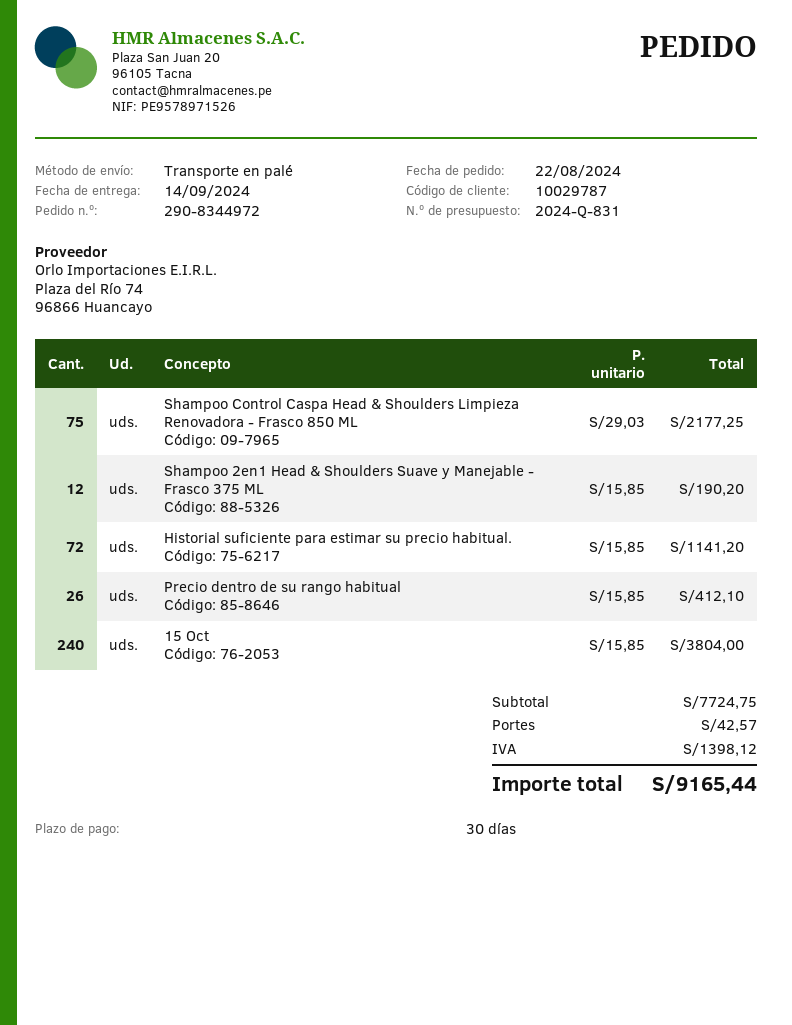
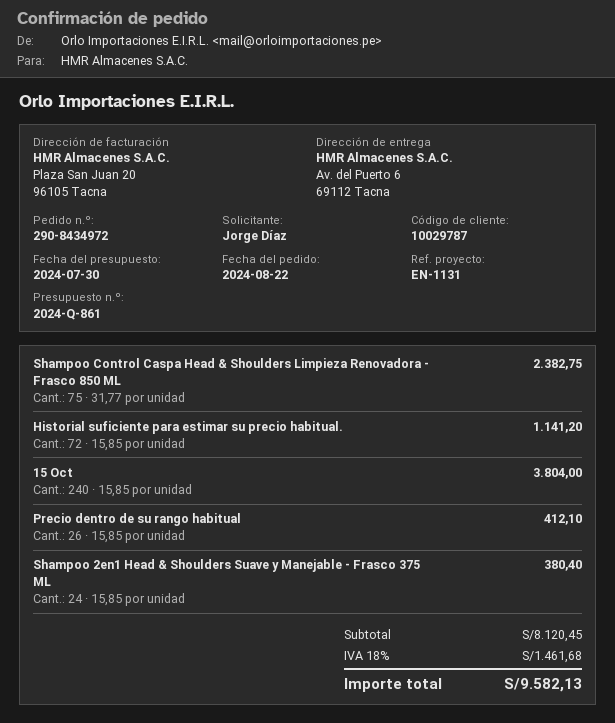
quote number: 2024-Q-831 -> 2024-Q-861
order number: 290-8344972 -> 290-8434972
Shampoo Control Caspa Head & Shoulders Limpieza Renovadora - Frasco 850 ML: 75 x 29.03 = 2177.25 -> 75 x 31.77 = 2382.75
Shampoo 2en1 Head & Shoulders Suave y Manejable - Frasco 375 ML: 12 x 15.85 = 190.20 -> 24 x 15.85 = 380.40
subtotal: 7724.75 -> 8120.45
shipping: 42.57 -> none
tax: 1398.12 -> 1461.68
total: 9165.44 -> 9582.13

